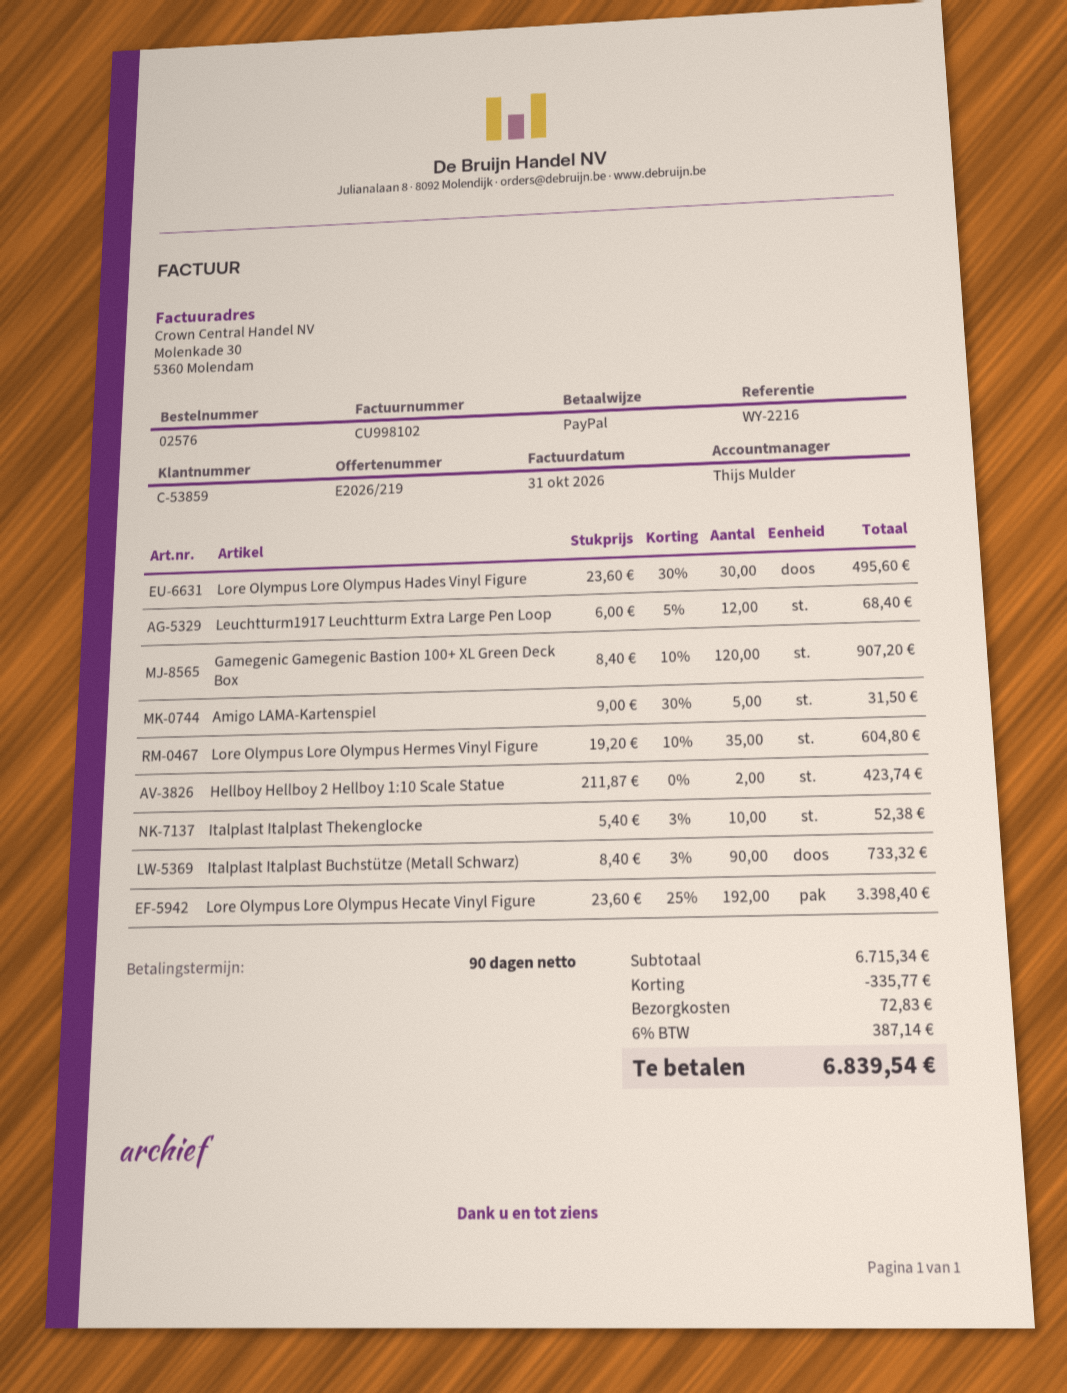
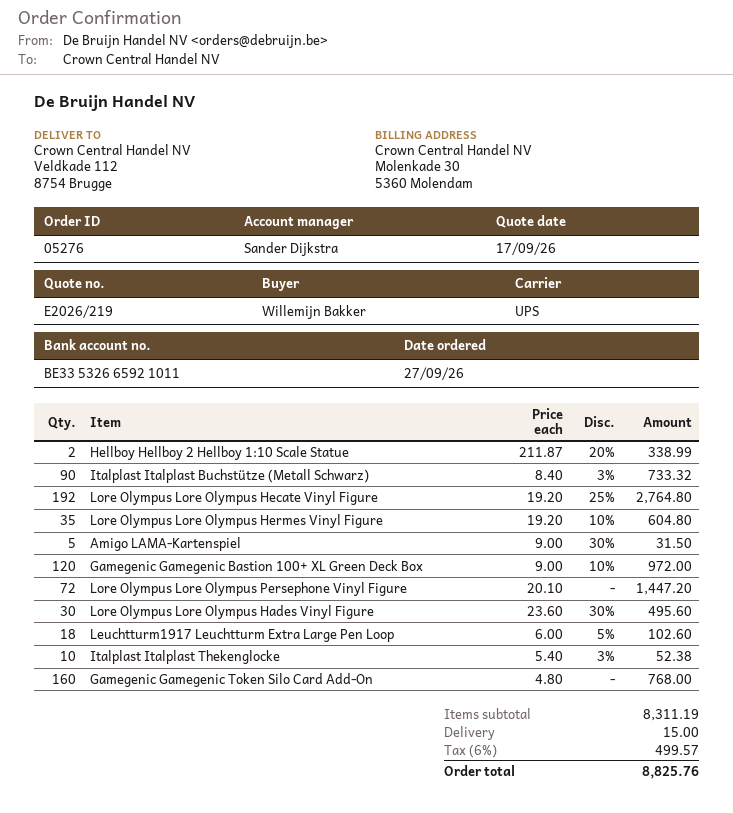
order number: 02576 -> 05276
sales rep: Thijs Mulder -> Sander Dijkstra
Leuchtturm1917 Leuchtturm Extra Large Pen Loop: 12 x 6.00 - 5% = 68.40 -> 18 x 6.00 - 5% = 102.60
Gamegenic Gamegenic Bastion 100+ XL Green Deck Box: 120 x 8.40 - 10% = 907.20 -> 120 x 9.00 - 10% = 972.00
Hellboy Hellboy 2 Hellboy 1:10 Scale Statue: 2 x 211.87 = 423.74 -> 2 x 211.87 - 20% = 338.99
Lore Olympus Lore Olympus Hecate Vinyl Figure: 192 x 23.60 - 25% = 3398.40 -> 192 x 19.20 - 25% = 2764.80
Lore Olympus Lore Olympus Persephone Vinyl Figure: none -> 72 x 20.10 = 1447.20
Gamegenic Gamegenic Token Silo Card Add-On: none -> 160 x 4.80 = 768.00
subtotal: 6715.34 -> 8311.19
discount: 335.77 -> none
shipping: 72.83 -> 15.00
tax: 6% = 387.14 -> 6% = 499.57
total: 6839.54 -> 8825.76

